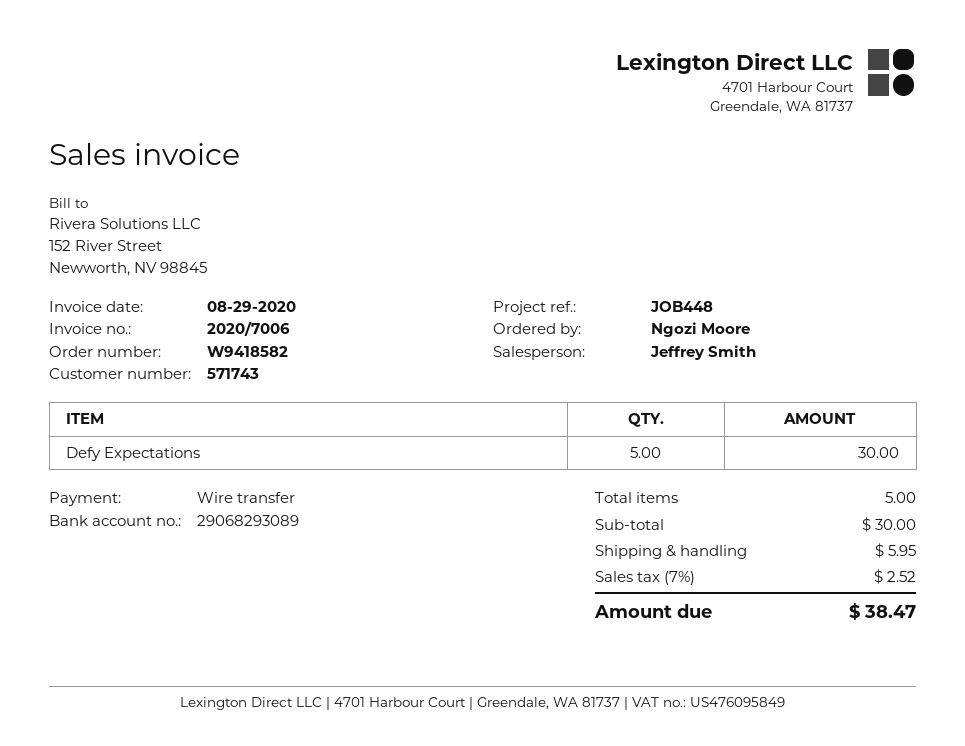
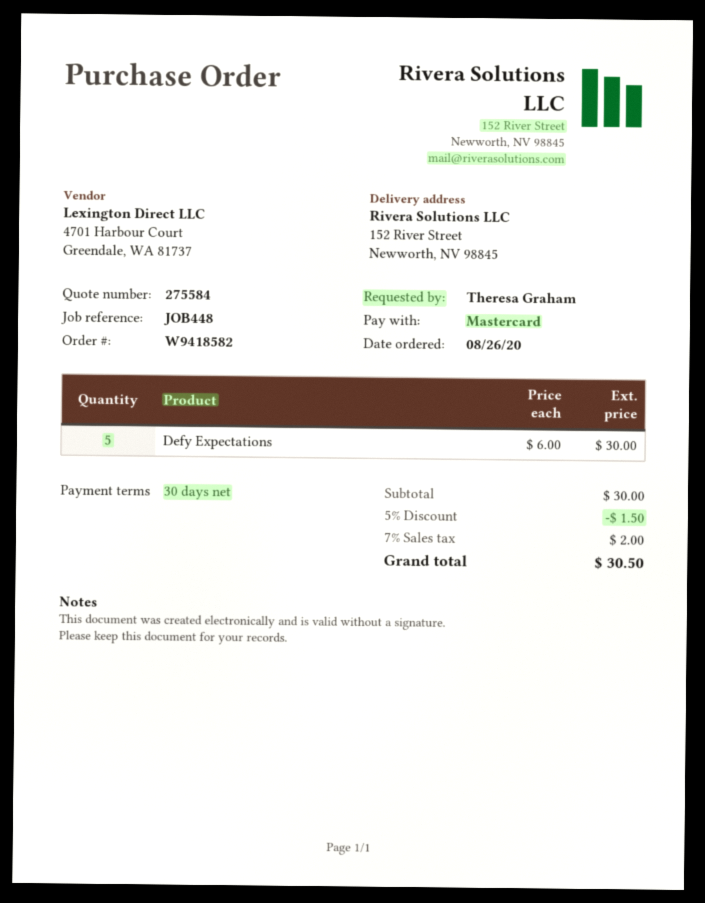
ordered by: Ngozi Moore -> Theresa Graham
payment method: bank transfer -> Mastercard
discount: none -> 5% = 1.50
shipping: 5.95 -> none
tax: 7% = 2.52 -> 7% = 2.00
total: 38.47 -> 30.50

